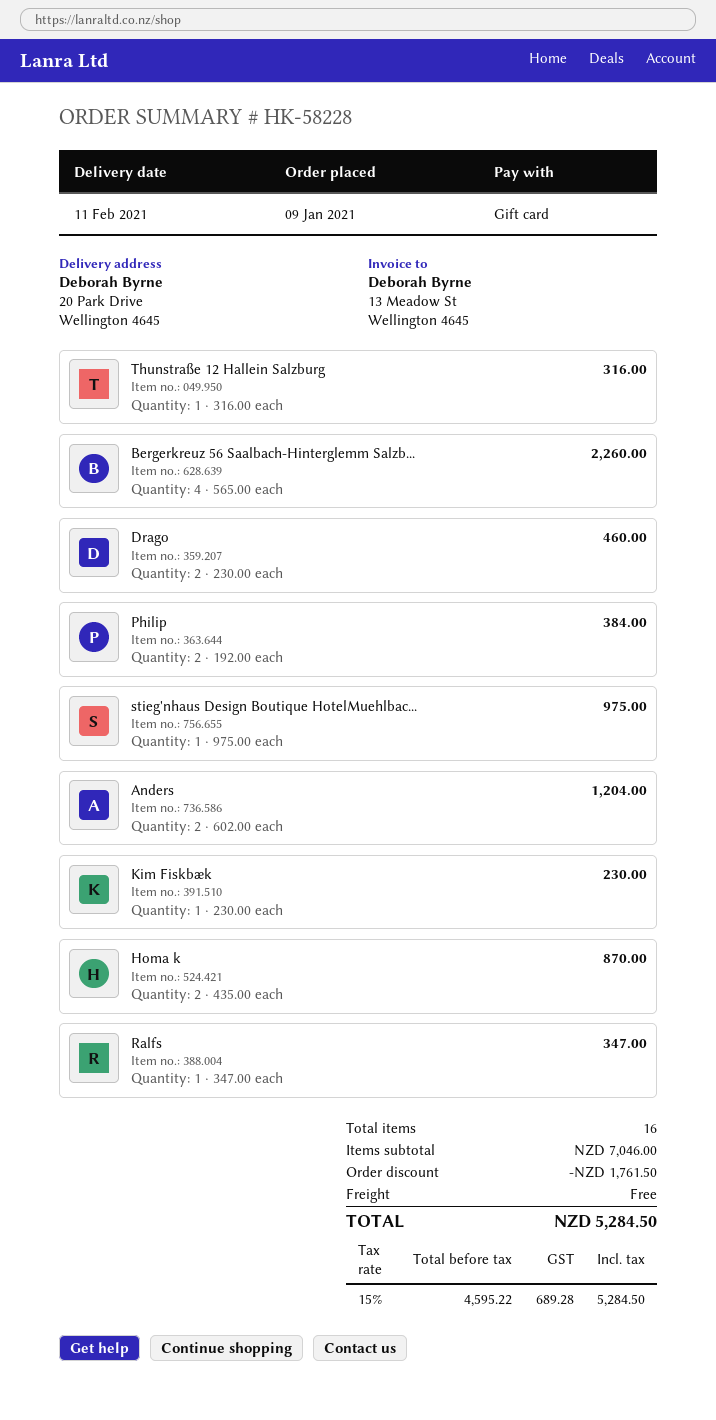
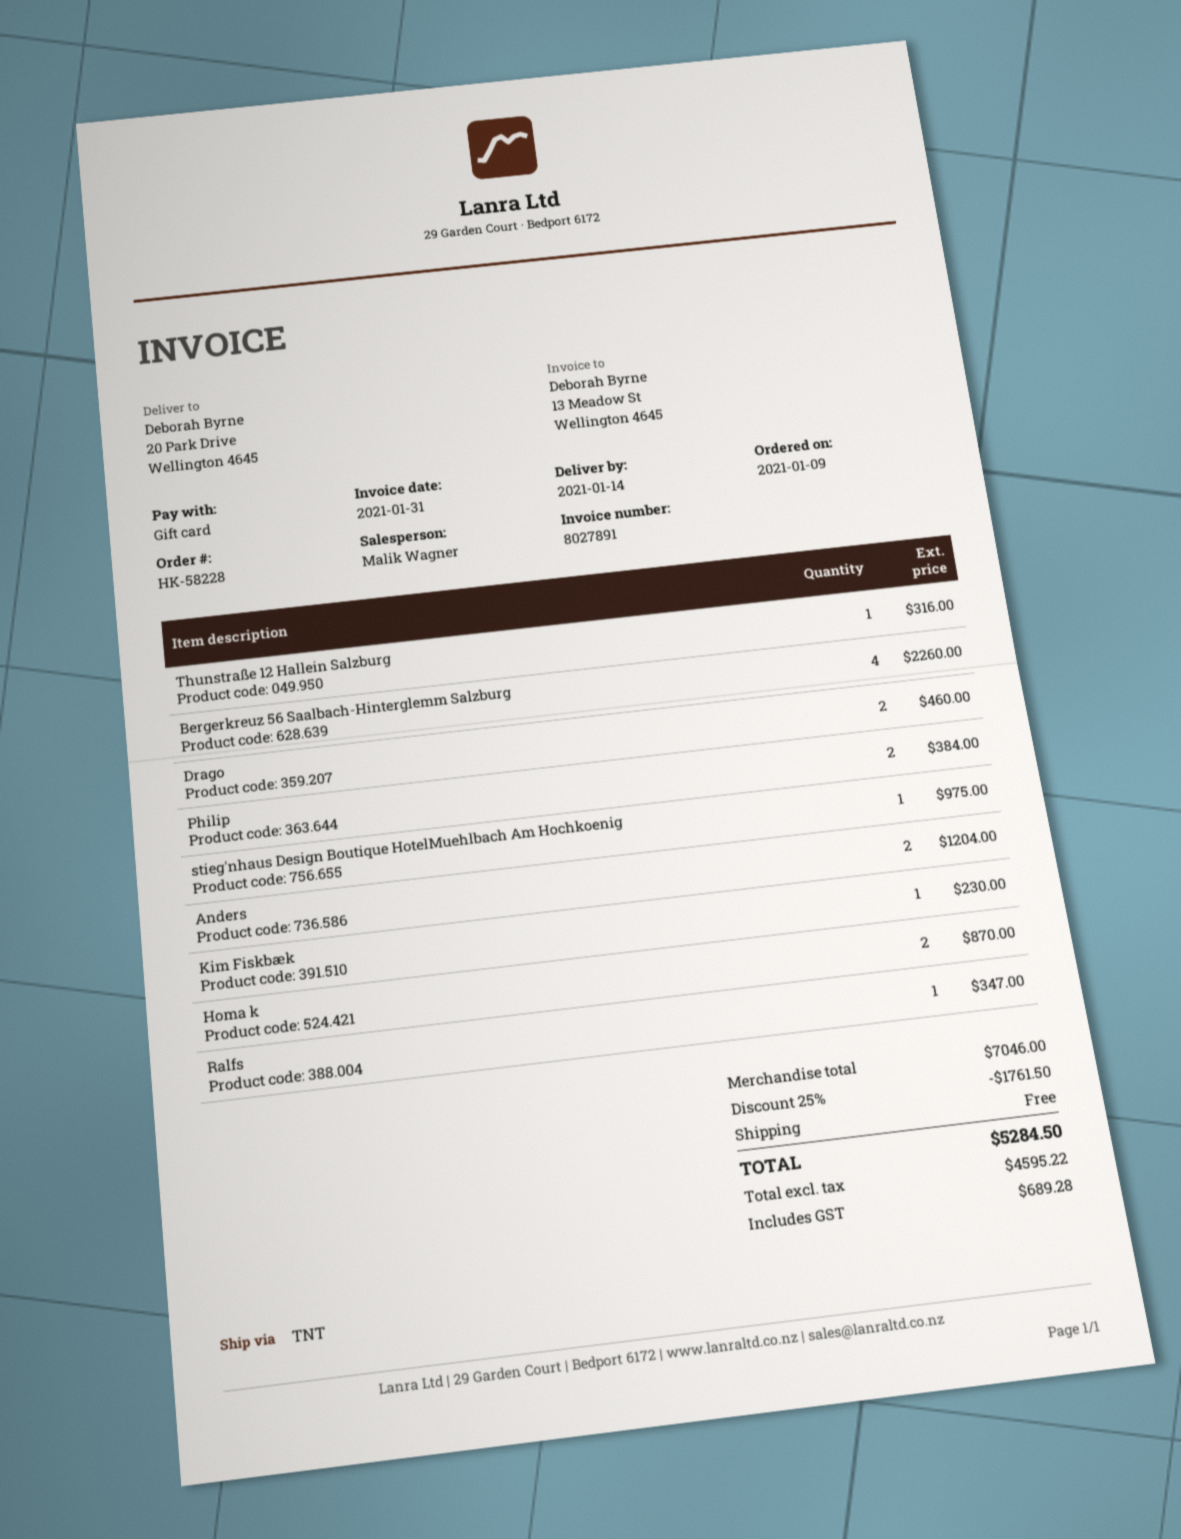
delivery date: 2021-02-11 -> 2021-01-14

